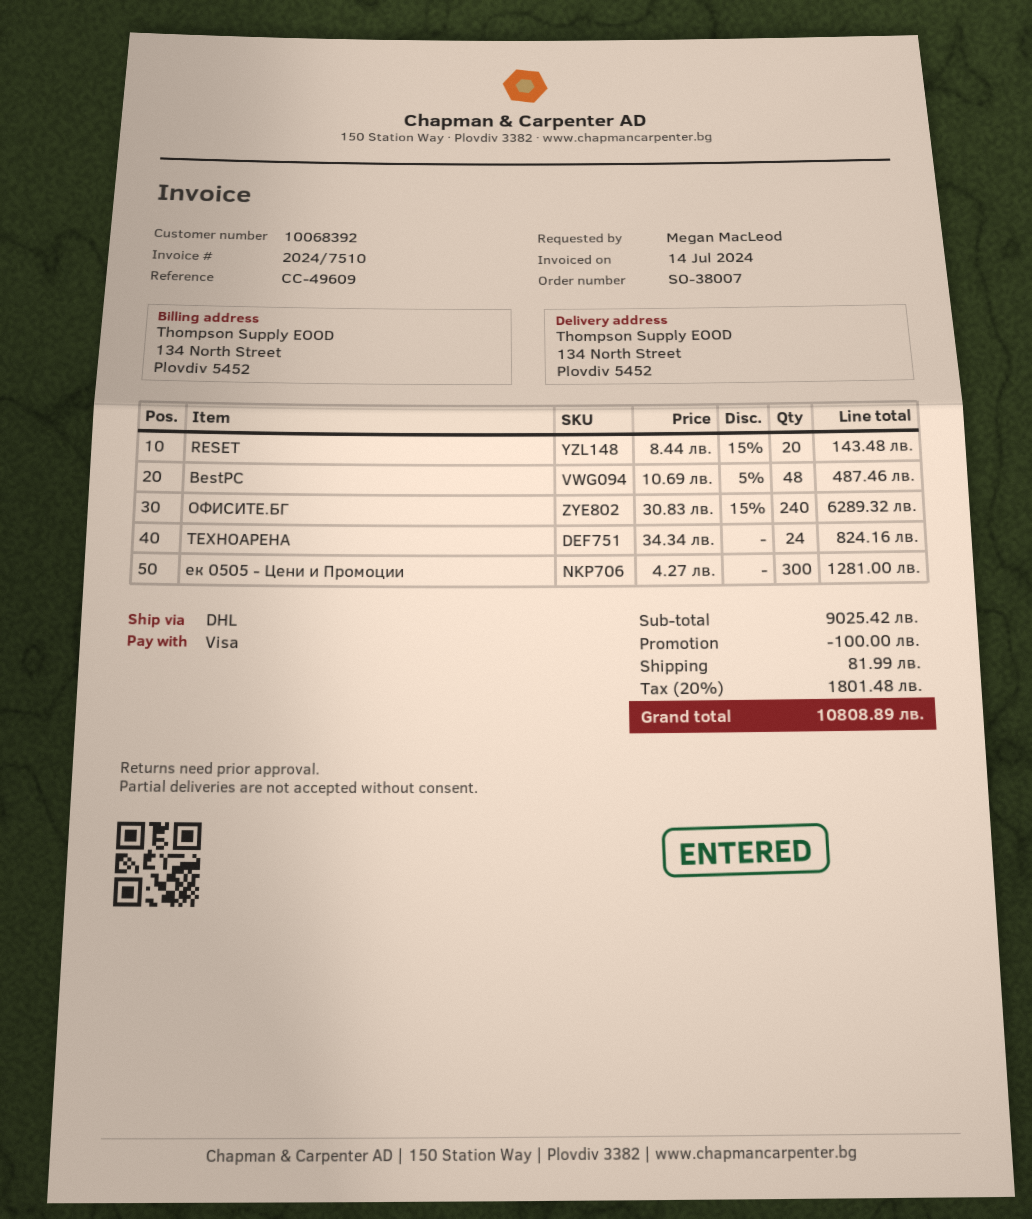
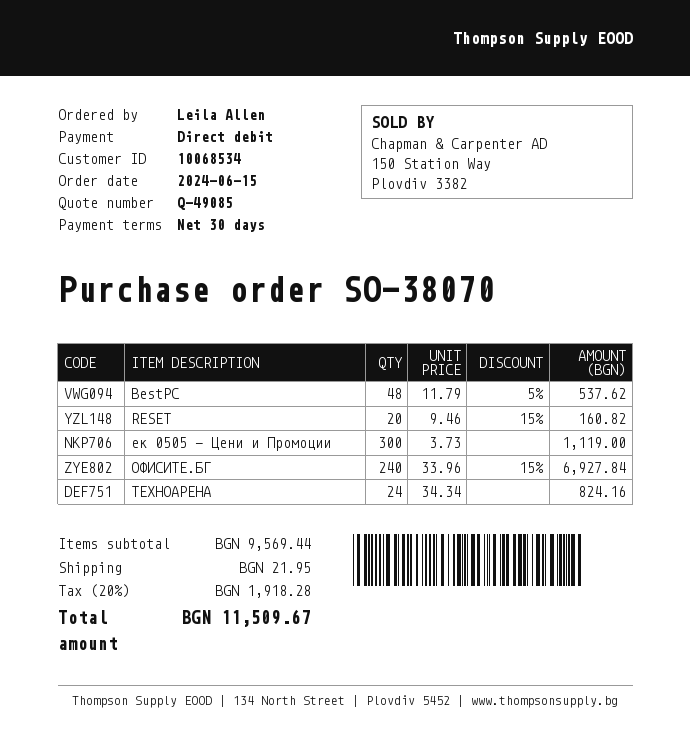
order number: SO-38007 -> SO-38070
customer number: 10068392 -> 10068534
ordered by: Megan MacLeod -> Leila Allen
payment method: Visa -> direct debit
RESET: 20 x 8.44 - 15% = 143.48 -> 20 x 9.46 - 15% = 160.82
BestPC: 48 x 10.69 - 5% = 487.46 -> 48 x 11.79 - 5% = 537.62
ОФИСИТЕ.БГ: 240 x 30.83 - 15% = 6289.32 -> 240 x 33.96 - 15% = 6927.84
ек 0505 - Цени и Промоции: 300 x 4.27 = 1281.00 -> 300 x 3.73 = 1119.00
subtotal: 9025.42 -> 9569.44
discount: 100.00 -> none
shipping: 81.99 -> 21.95
tax: 20% = 1801.48 -> 20% = 1918.28
total: 10808.89 -> 11509.67

